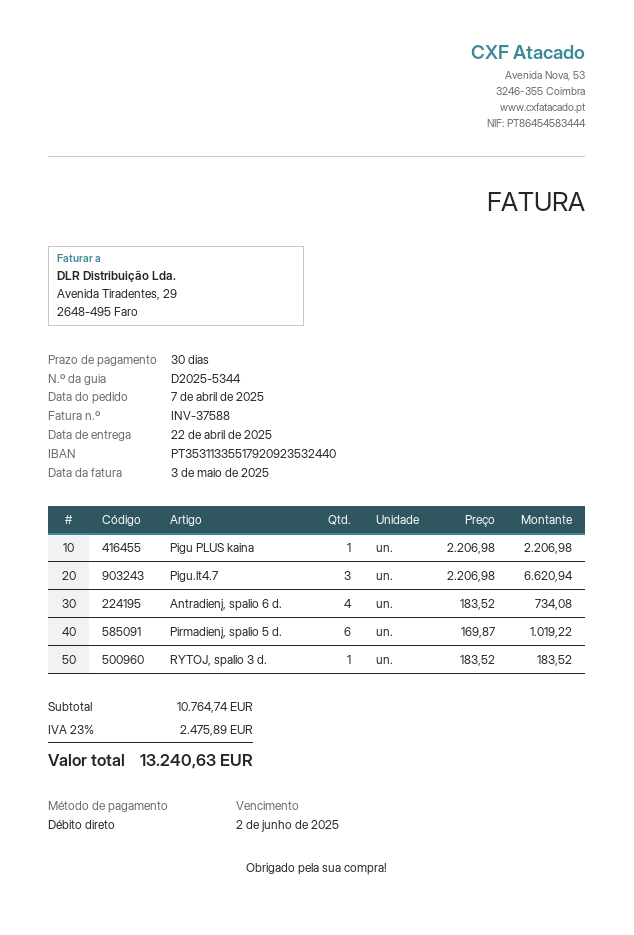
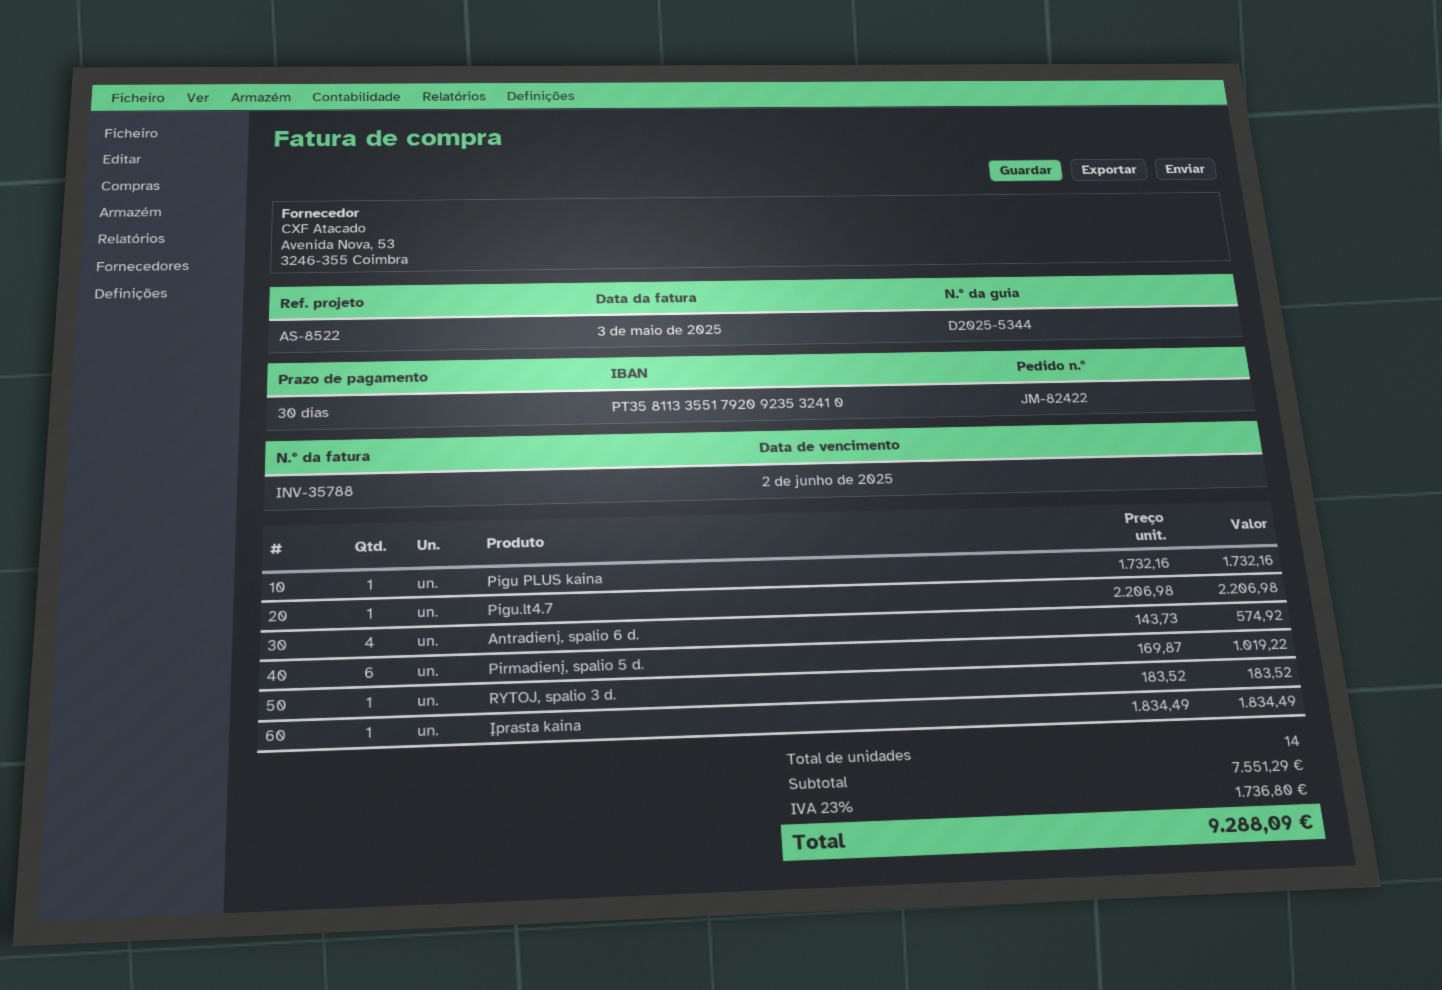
invoice number: INV-37588 -> INV-35788
bank account: PT35311335517920923532440 -> PT35811335517920923532410
Pigu PLUS kaina: 1 x 2206.98 = 2206.98 -> 1 x 1732.16 = 1732.16
Pigu.lt4.7: 3 x 2206.98 = 6620.94 -> 1 x 2206.98 = 2206.98
Antradienį, spalio 6 d.: 4 x 183.52 = 734.08 -> 4 x 143.73 = 574.92
Įprasta kaina: none -> 1 x 1834.49 = 1834.49
subtotal: 10764.74 -> 7551.29
tax: 23% = 2475.89 -> 23% = 1736.80
total: 13240.63 -> 9288.09

